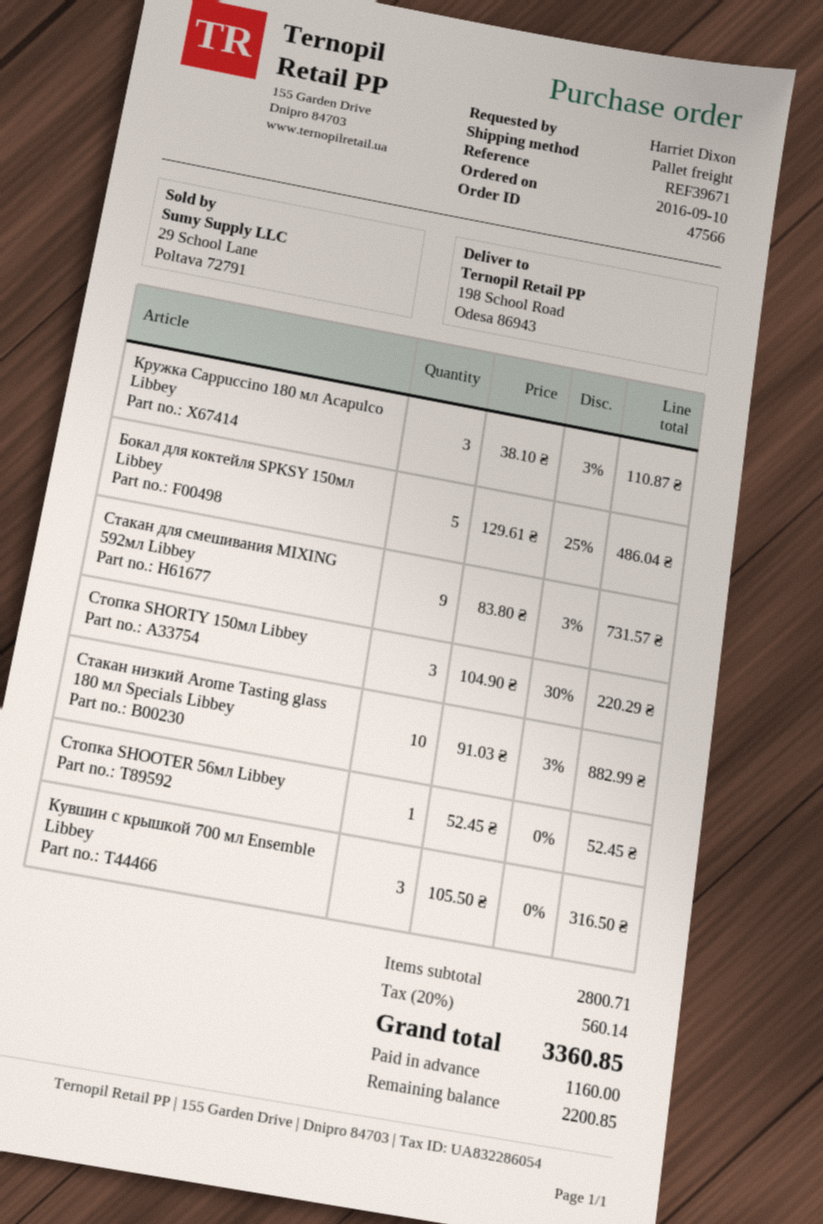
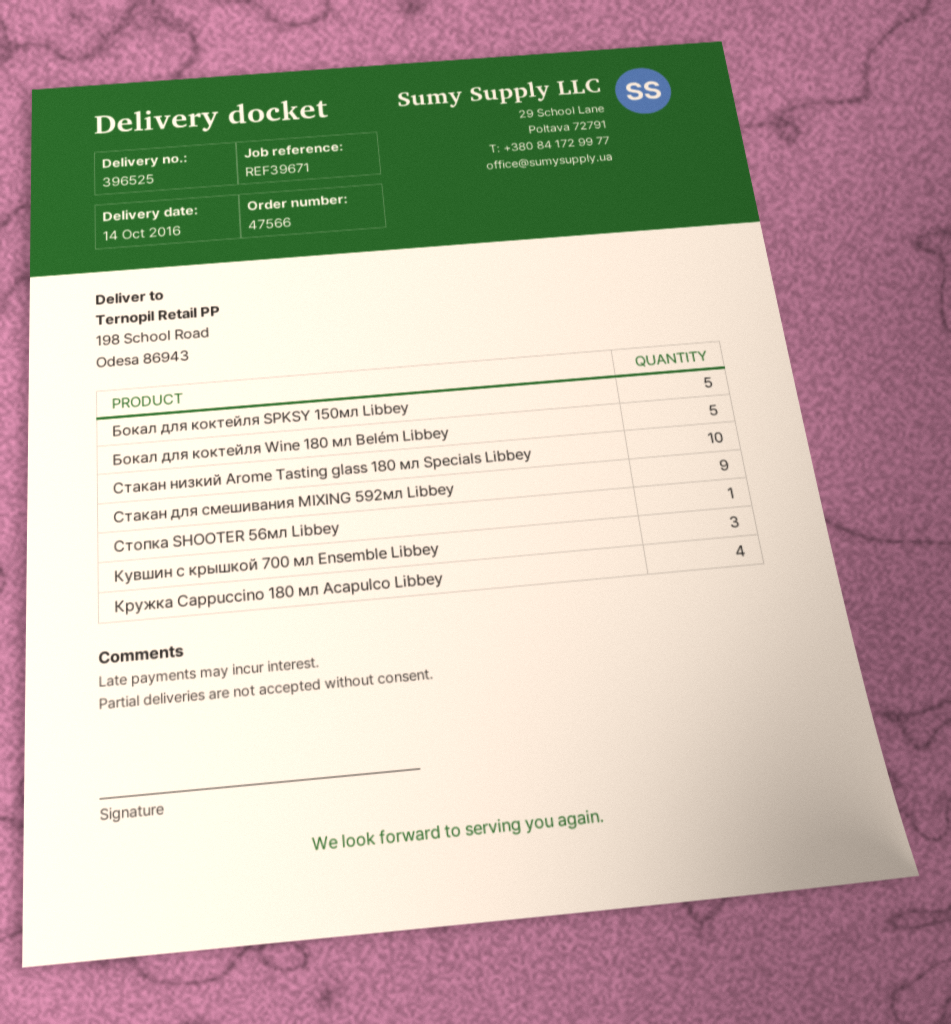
Кружка Cappuccino 180 мл Acapulco Libbey: 3 -> 4
Стопка SHORTY 150мл Libbey: 3 -> none
Бокал для коктейля Wine 180 мл Belém Libbey: none -> 5

